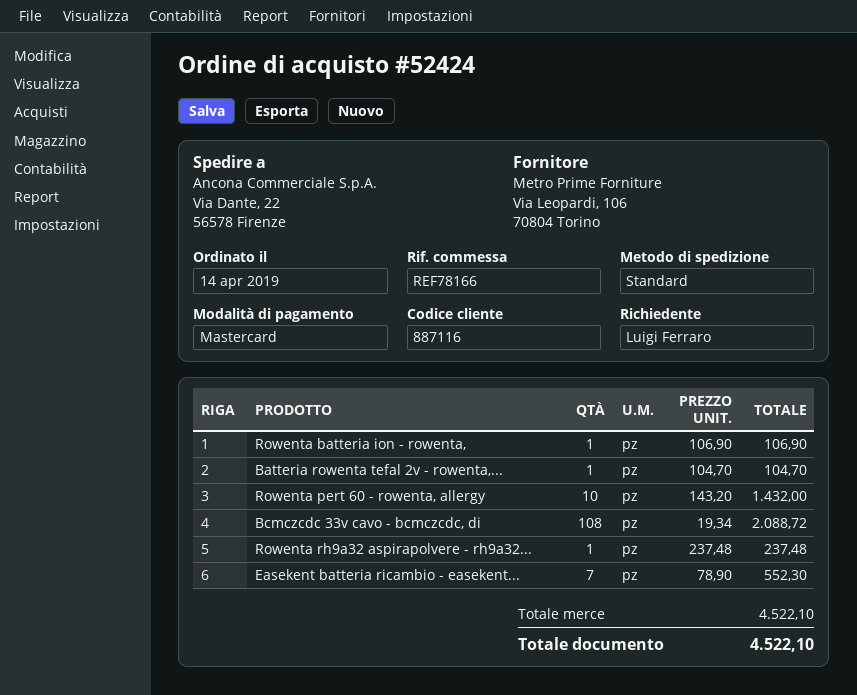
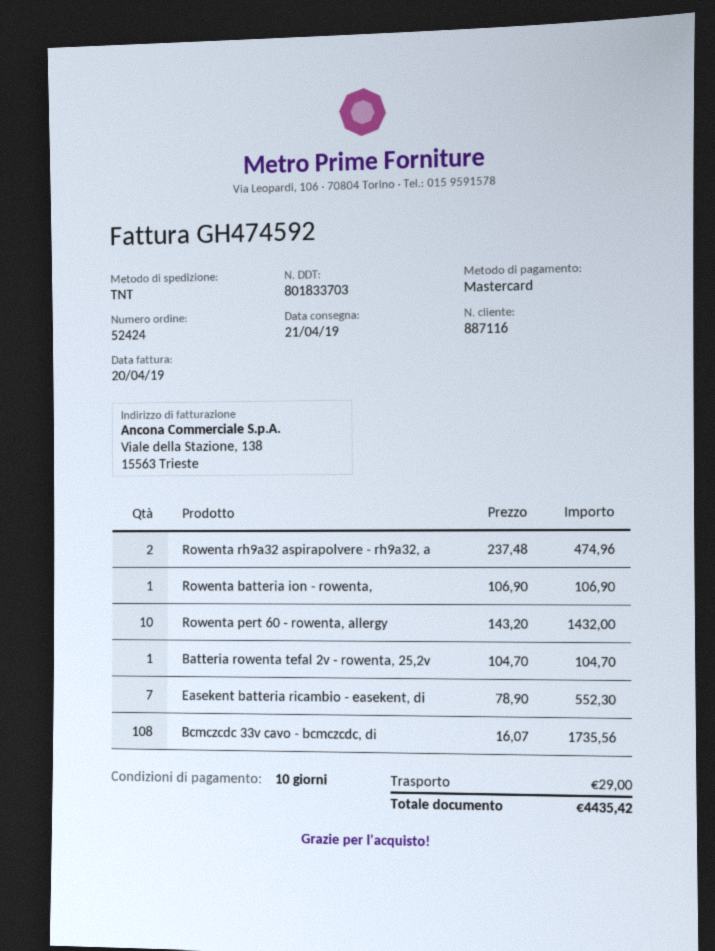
shipping method: standard -> TNT
Bcmczcdc 33v cavo - bcmczcdc, di: 108 x 19.34 = 2088.72 -> 108 x 16.07 = 1735.56
Rowenta rh9a32 aspirapolvere - rh9a32...: 1 x 237.48 = 237.48 -> 2 x 237.48 = 474.96
shipping: none -> 29.00
total: 4522.10 -> 4435.42

